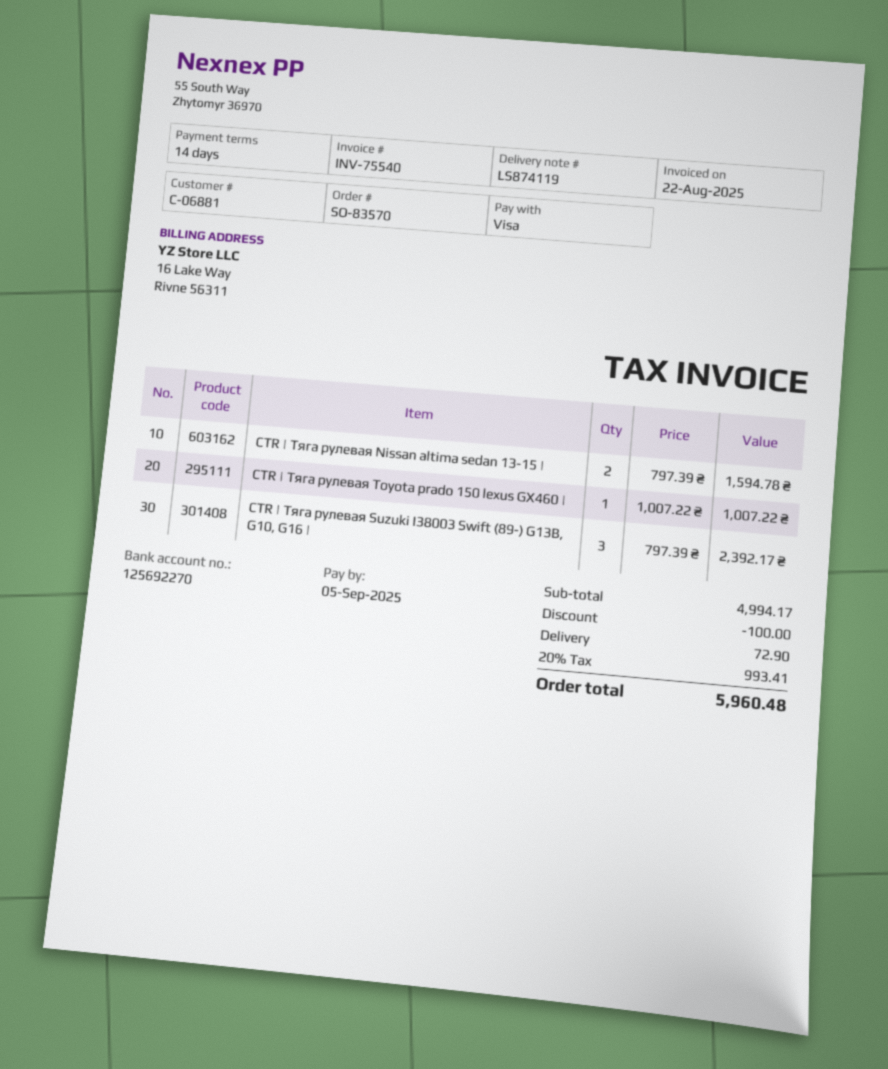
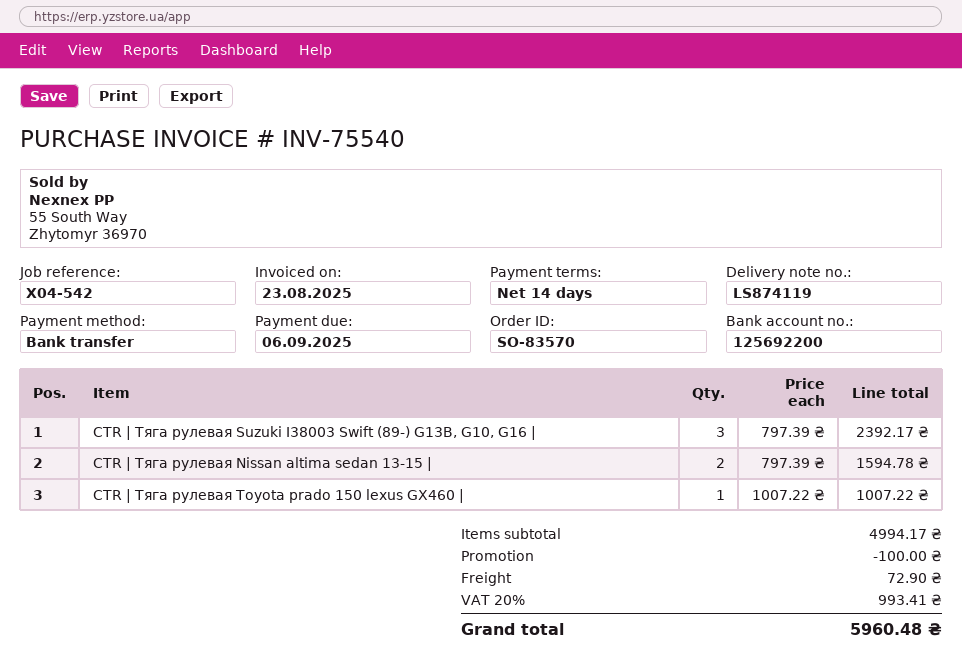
invoice date: 2025-08-22 -> 2025-08-23
due date: 2025-09-05 -> 2025-09-06
payment method: Visa -> bank transfer
bank account: 125692270 -> 125692200

